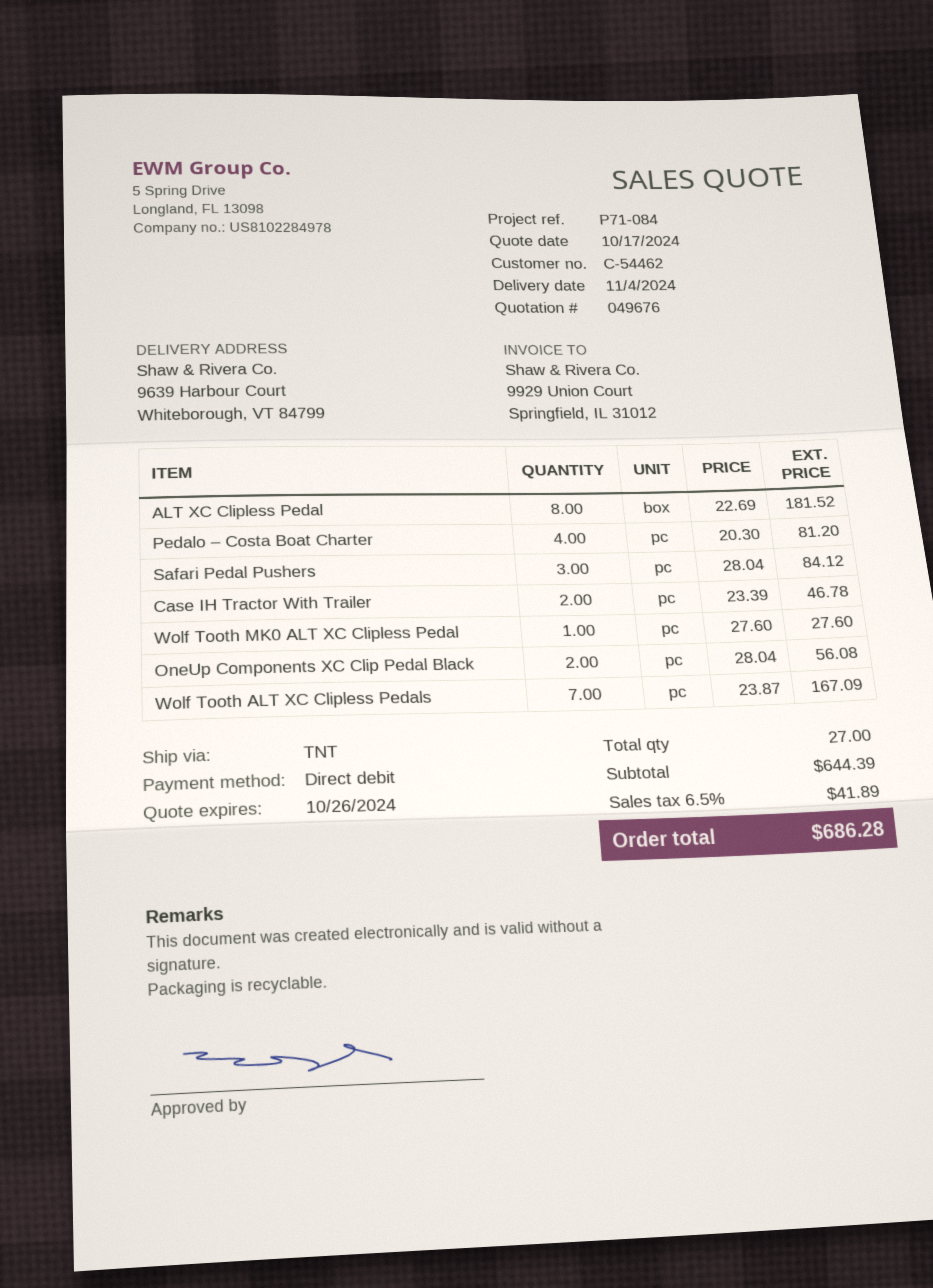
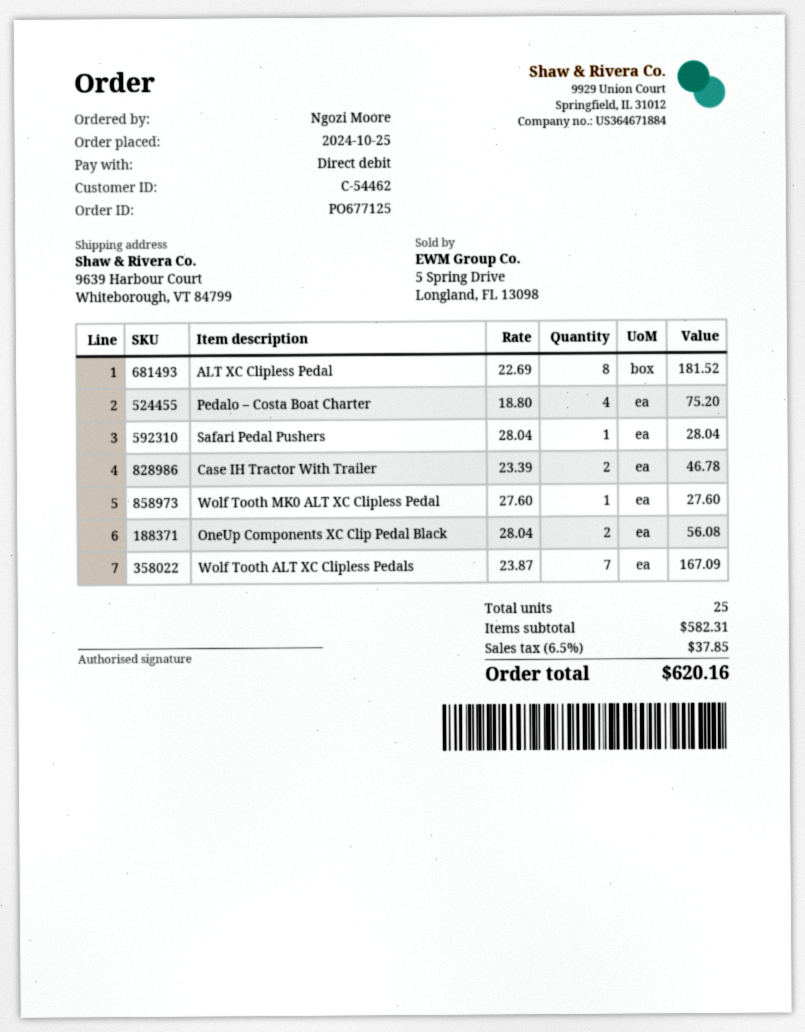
Pedalo – Costa Boat Charter: 4 x 20.30 = 81.20 -> 4 x 18.80 = 75.20
Safari Pedal Pushers: 3 x 28.04 = 84.12 -> 1 x 28.04 = 28.04
total quantity: 27 -> 25
subtotal: 644.39 -> 582.31
tax: 6.5% = 41.89 -> 6.5% = 37.85
total: 686.28 -> 620.16

